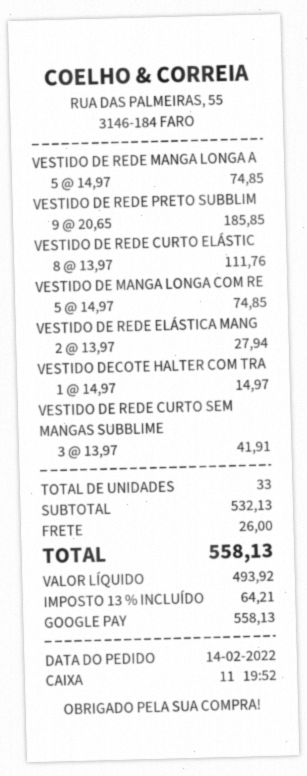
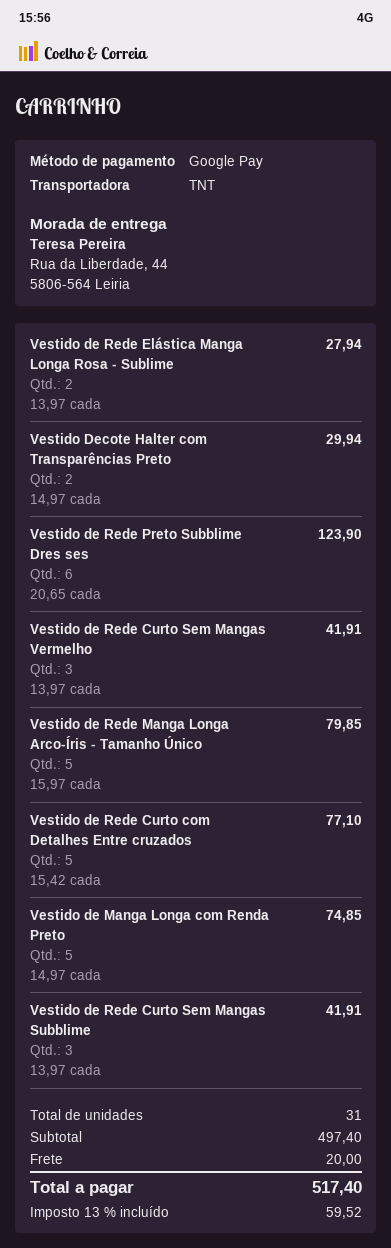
VESTIDO DE REDE MANGA LONGA A: 5 x 14.97 = 74.85 -> 5 x 15.97 = 79.85
VESTIDO DE REDE PRETO SUBBLIM: 9 x 20.65 = 185.85 -> 6 x 20.65 = 123.90
VESTIDO DE REDE CURTO ELÁSTIC: 8 x 13.97 = 111.76 -> none
VESTIDO DECOTE HALTER COM TRA: 1 x 14.97 = 14.97 -> 2 x 14.97 = 29.94
Vestido de Rede Curto Sem Mangas Vermelho: none -> 3 x 13.97 = 41.91
Vestido de Rede Curto com Detalhes Entre cruzados: none -> 5 x 15.42 = 77.10
total quantity: 33 -> 31
subtotal: 532.13 -> 497.40
shipping: 26.00 -> 20.00
tax: 13% = 64.21 -> 13% = 59.52
total: 558.13 -> 517.40

